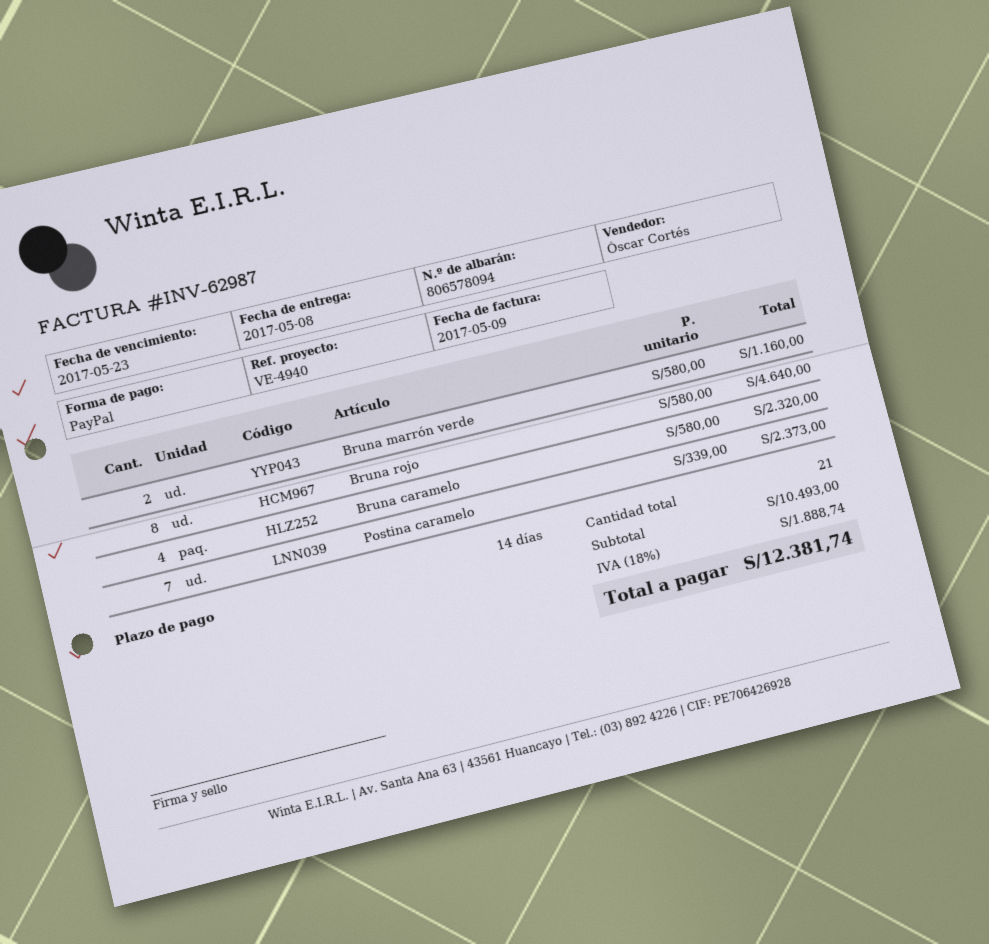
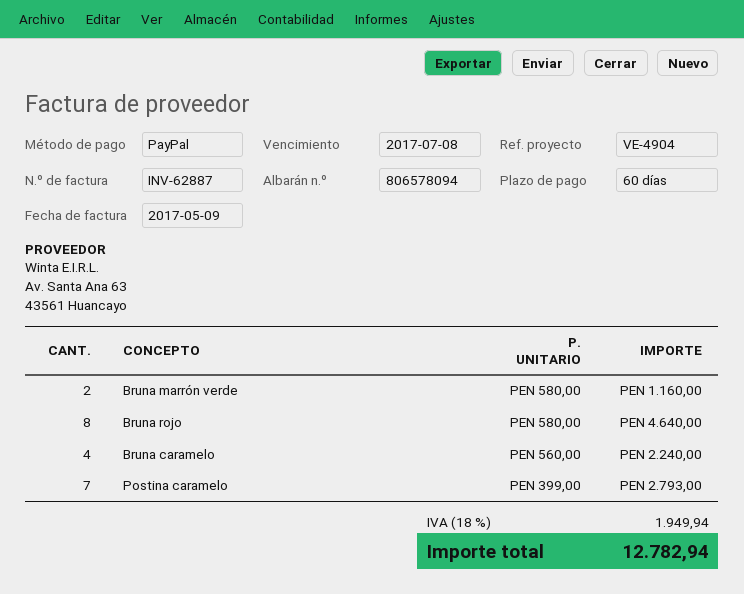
invoice number: INV-62987 -> INV-62887
payment terms: 14 days -> 60 days
due date: 2017-05-23 -> 2017-07-08
reference: VE-4940 -> VE-4904
Bruna caramelo: 4 x 580.00 = 2320.00 -> 4 x 560.00 = 2240.00
Postina caramelo: 7 x 339.00 = 2373.00 -> 7 x 399.00 = 2793.00
tax: 18% = 1888.74 -> 18% = 1949.94
total: 12381.74 -> 12782.94

